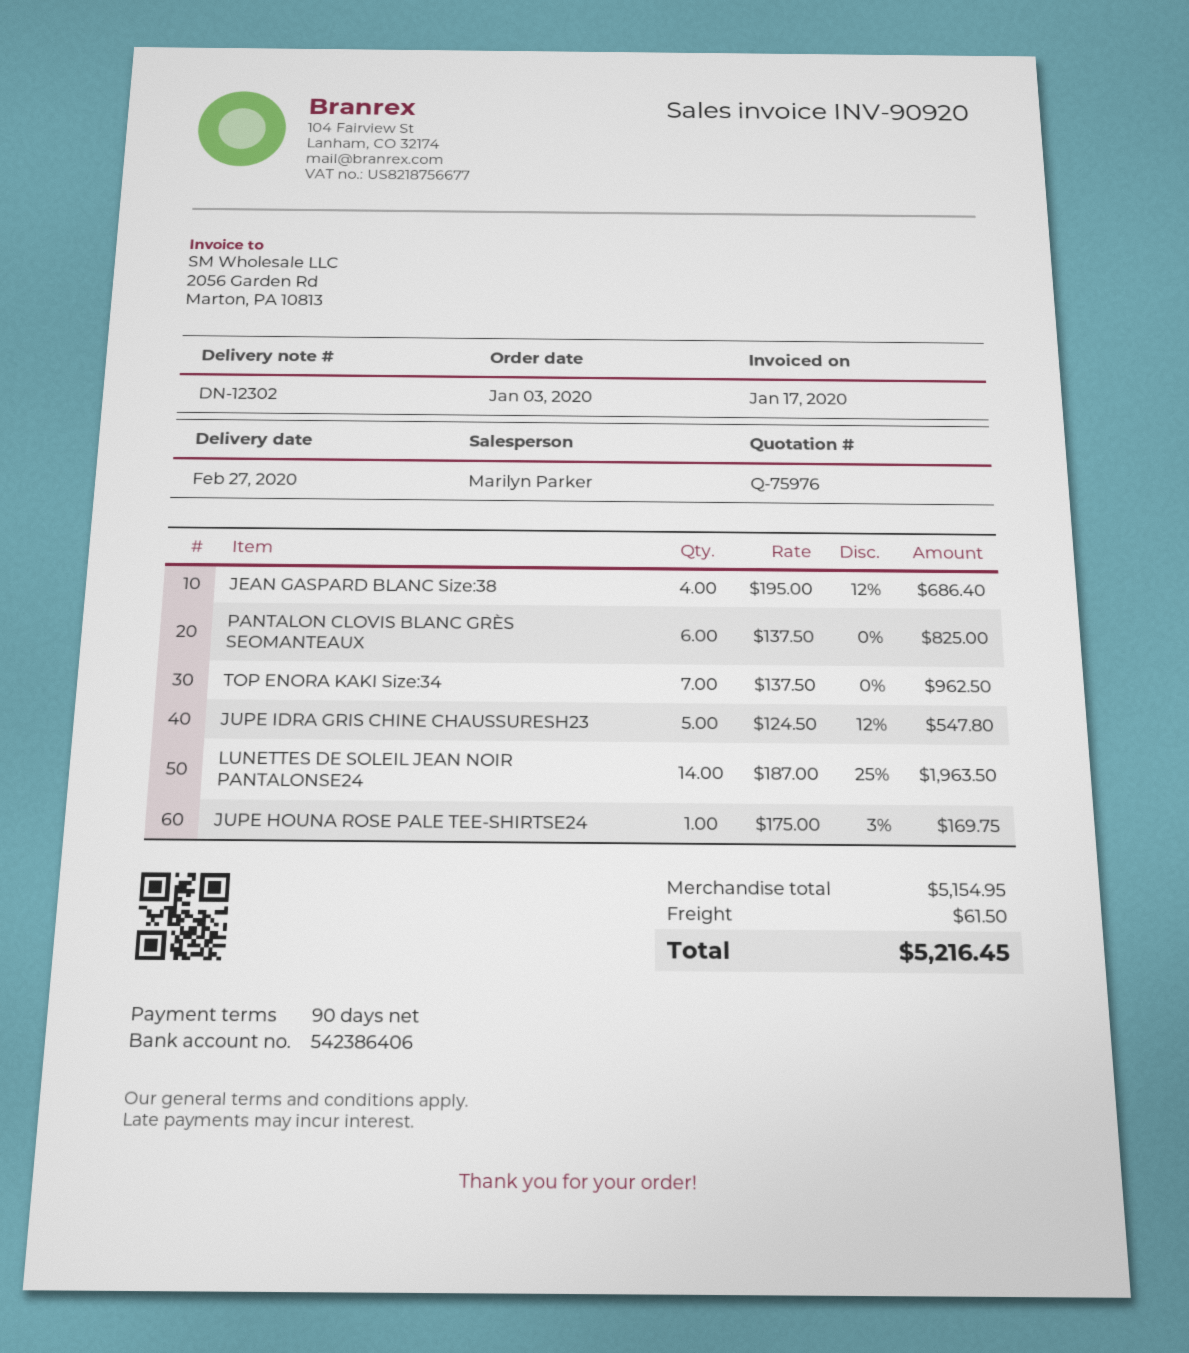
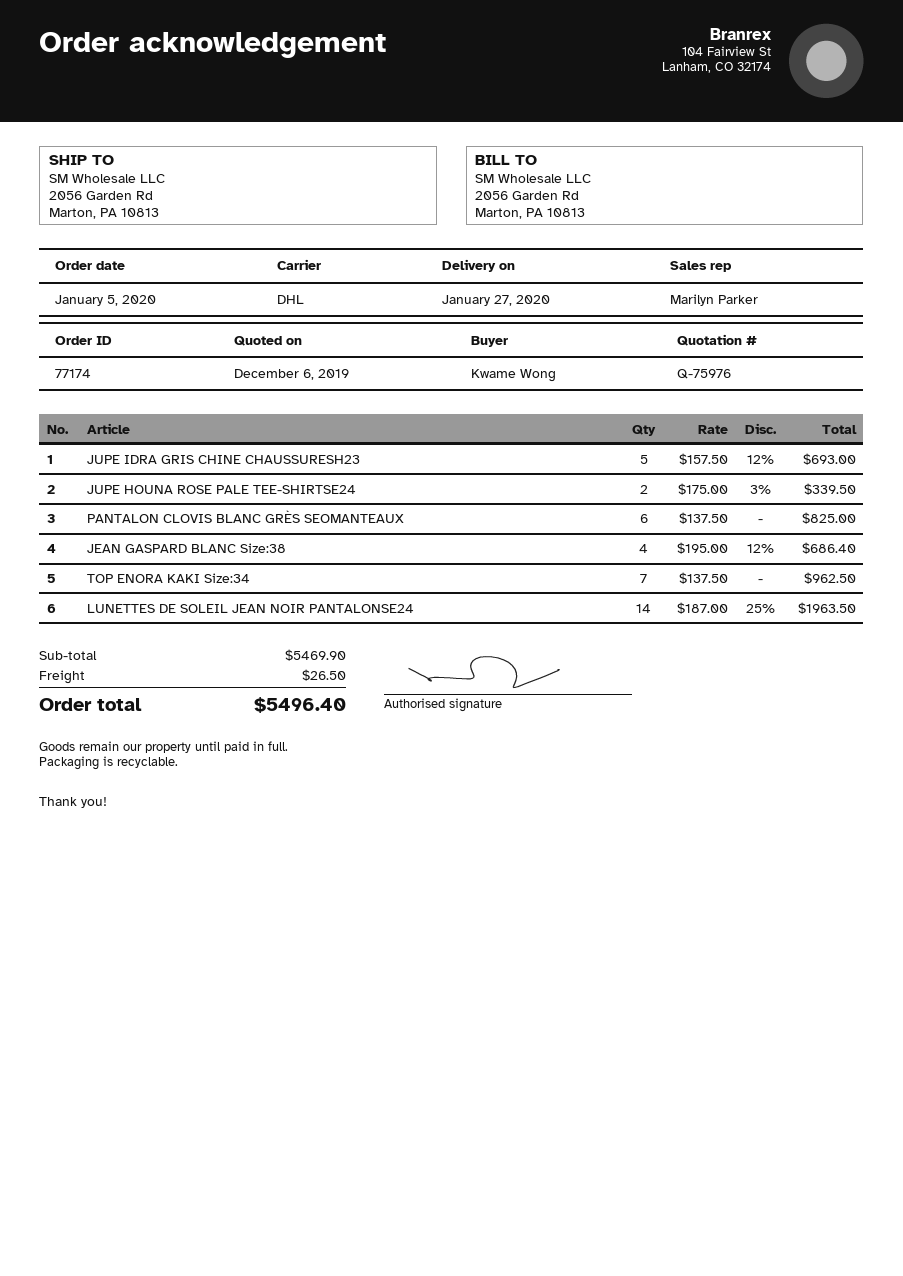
order date: 2020-01-03 -> 2020-01-05
delivery date: 2020-02-27 -> 2020-01-27
JUPE IDRA GRIS CHINE CHAUSSURESH23: 5 x 124.50 - 12% = 547.80 -> 5 x 157.50 - 12% = 693.00
JUPE HOUNA ROSE PALE TEE-SHIRTSE24: 1 x 175.00 - 3% = 169.75 -> 2 x 175.00 - 3% = 339.50
subtotal: 5154.95 -> 5469.90
shipping: 61.50 -> 26.50
total: 5216.45 -> 5496.40

